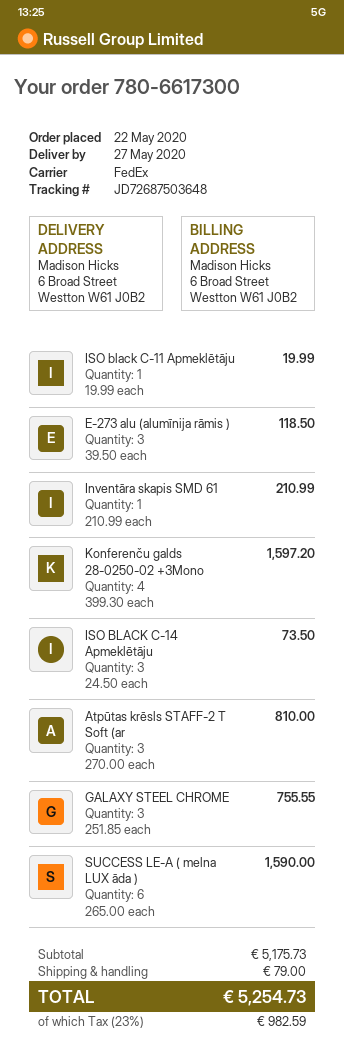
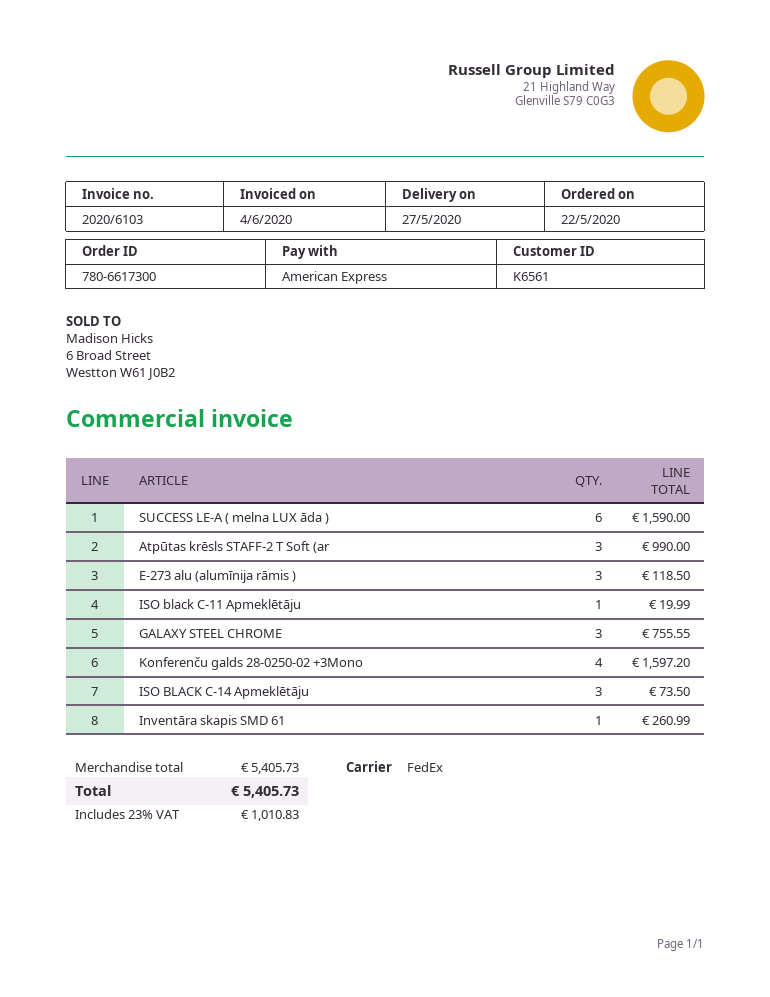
Inventāra skapis SMD 61: 1 for 210.99 -> 1 for 260.99
Atpūtas krēsls STAFF-2 T Soft (ar: 3 for 810.00 -> 3 for 990.00
subtotal: 5175.73 -> 5405.73
shipping: 79.00 -> none
tax: 23% = 982.59 -> 23% = 1010.83
total: 5254.73 -> 5405.73

